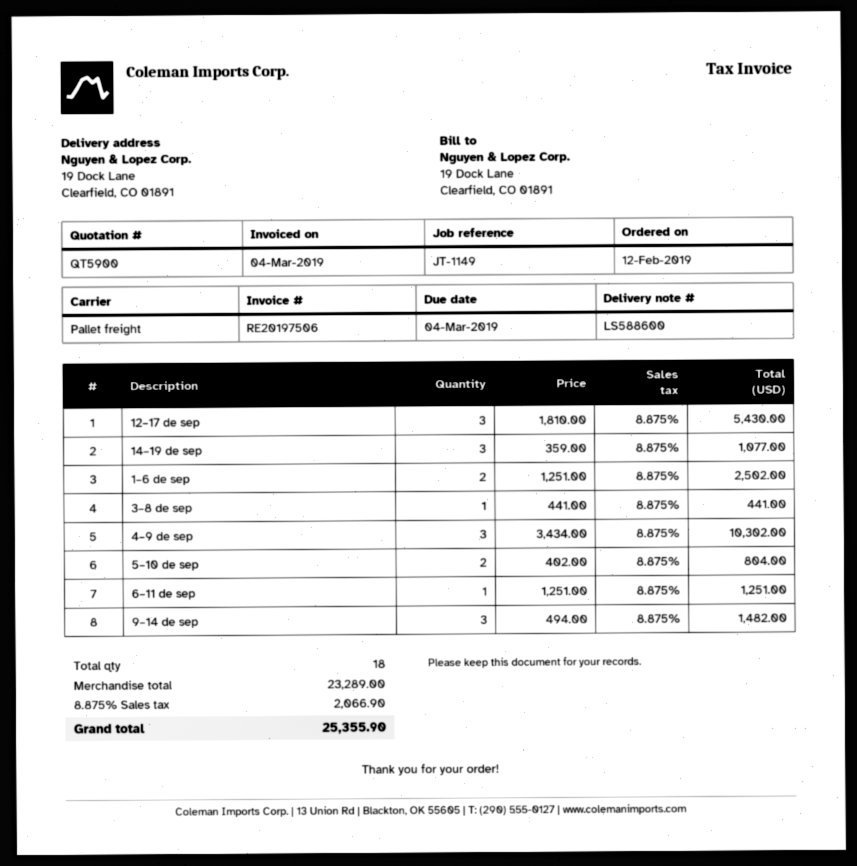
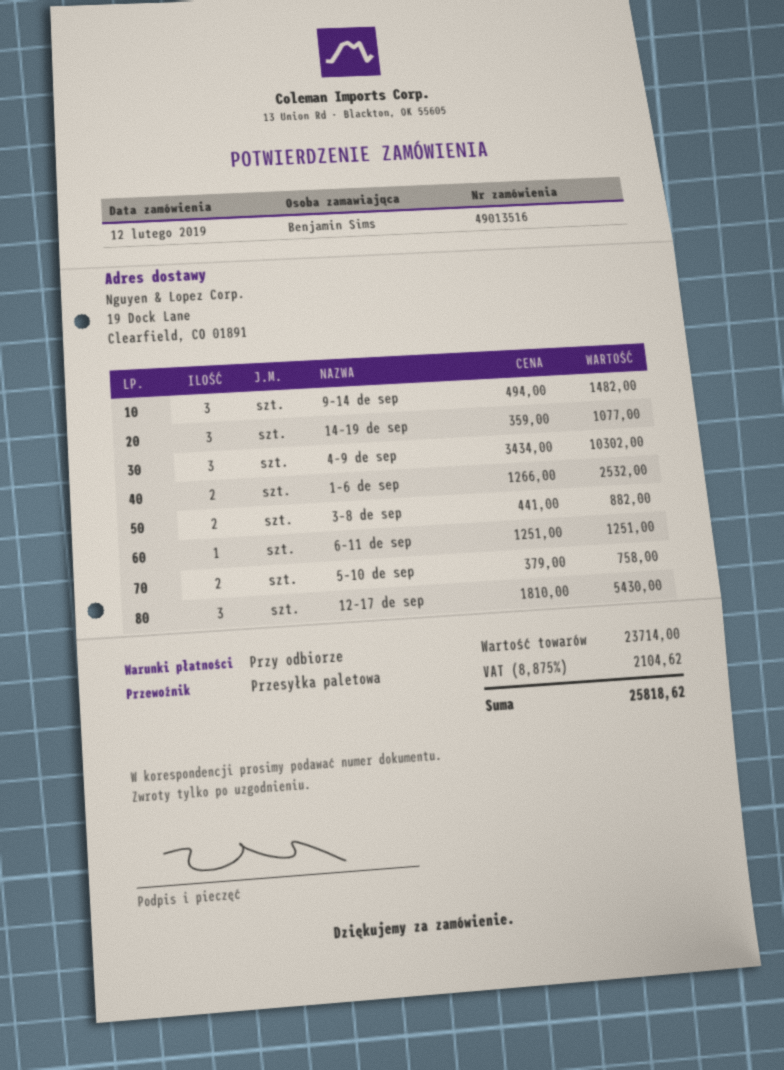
1–6 de sep: 2 x 1251.00 = 2502.00 -> 2 x 1266.00 = 2532.00
3–8 de sep: 1 x 441.00 = 441.00 -> 2 x 441.00 = 882.00
5–10 de sep: 2 x 402.00 = 804.00 -> 2 x 379.00 = 758.00
subtotal: 23289.00 -> 23714.00
tax: 8.875% = 2066.90 -> 8.875% = 2104.62
total: 25355.90 -> 25818.62

